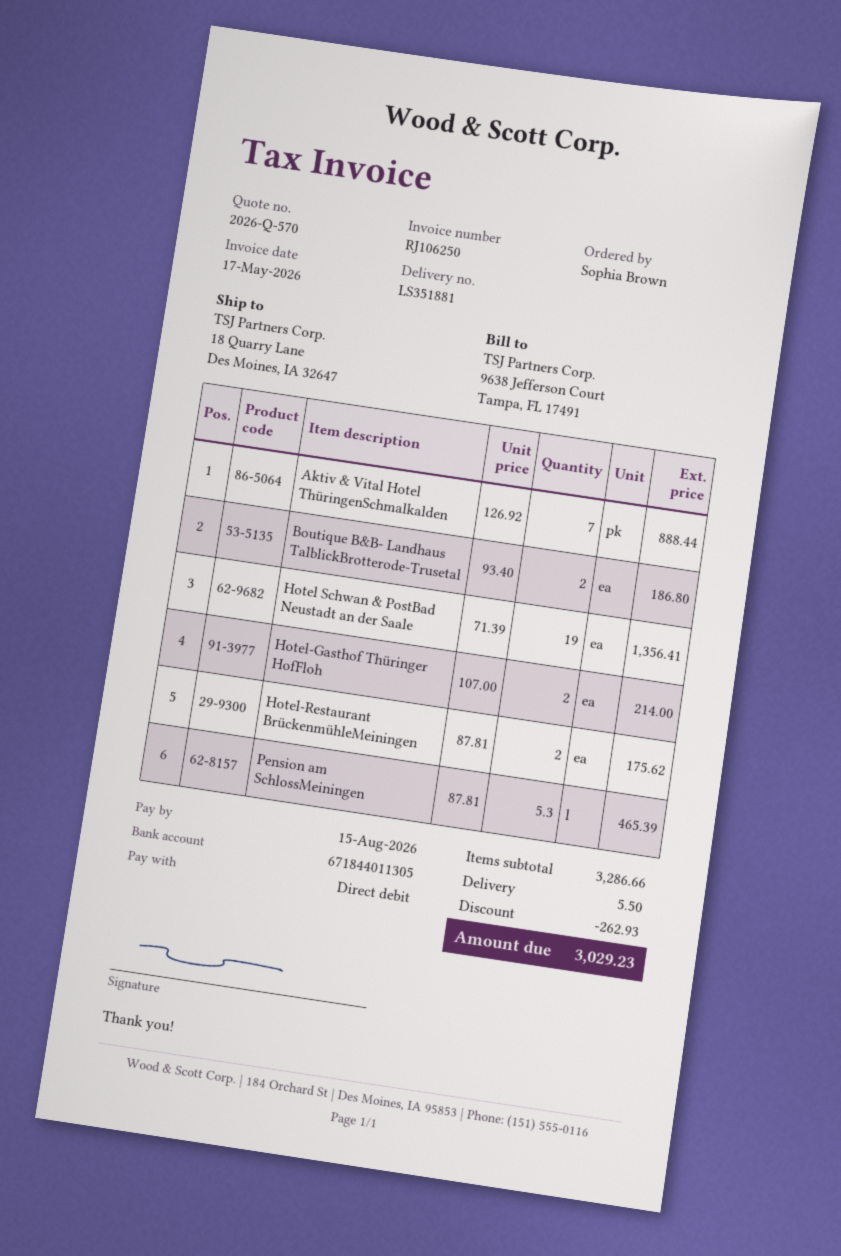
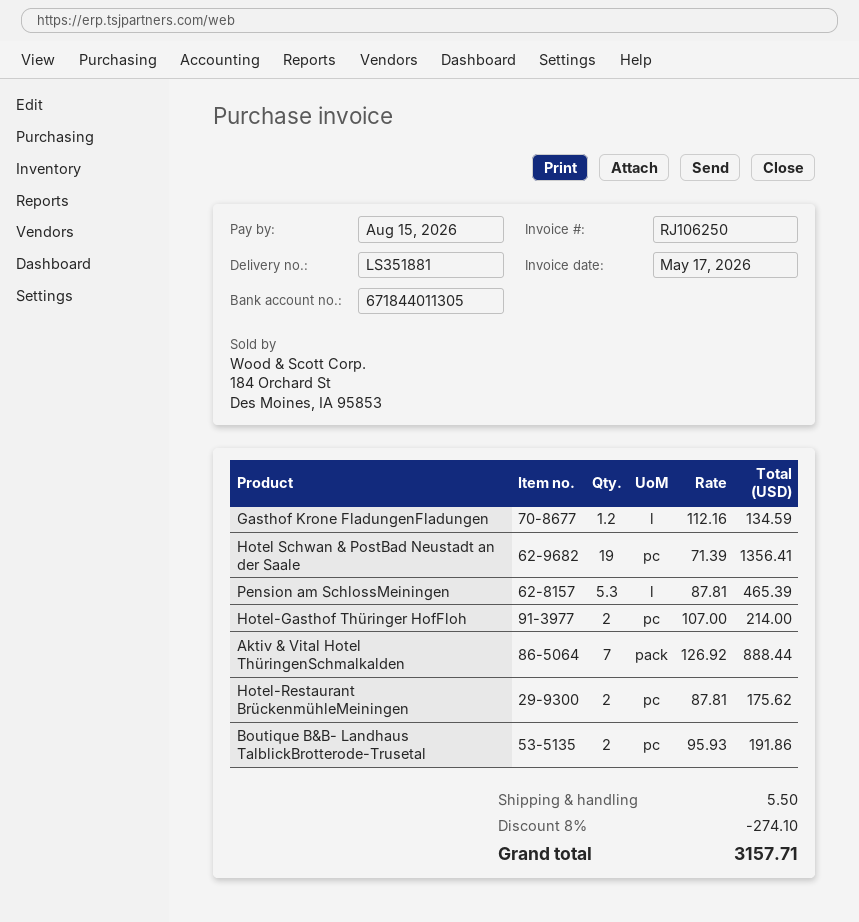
Boutique B&B- Landhaus TalblickBrotterode-Trusetal: 2 x 93.40 = 186.80 -> 2 x 95.93 = 191.86
Gasthof Krone FladungenFladungen: none -> 1.2 x 112.16 = 134.59
discount: 262.93 -> 274.10
total: 3029.23 -> 3157.71

